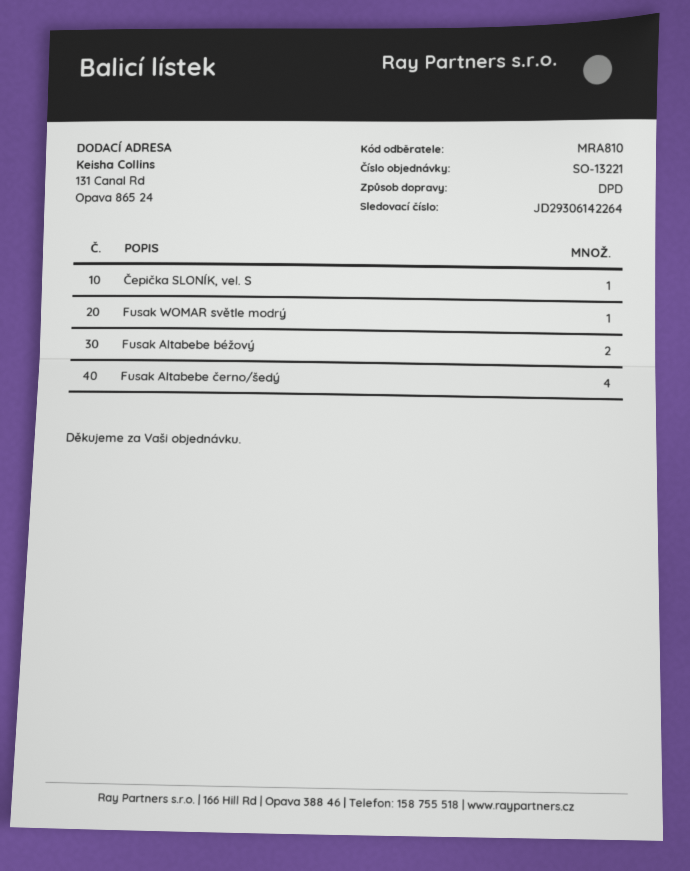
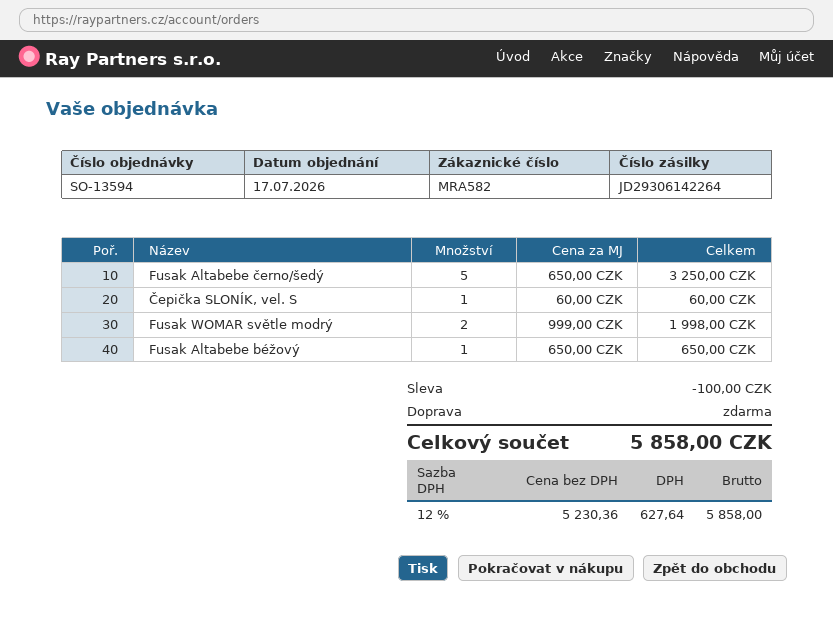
order number: SO-13221 -> SO-13594
customer number: MRA810 -> MRA582
Fusak WOMAR světle modrý: 1 -> 2
Fusak Altabebe béžový: 2 -> 1
Fusak Altabebe černo/šedý: 4 -> 5

